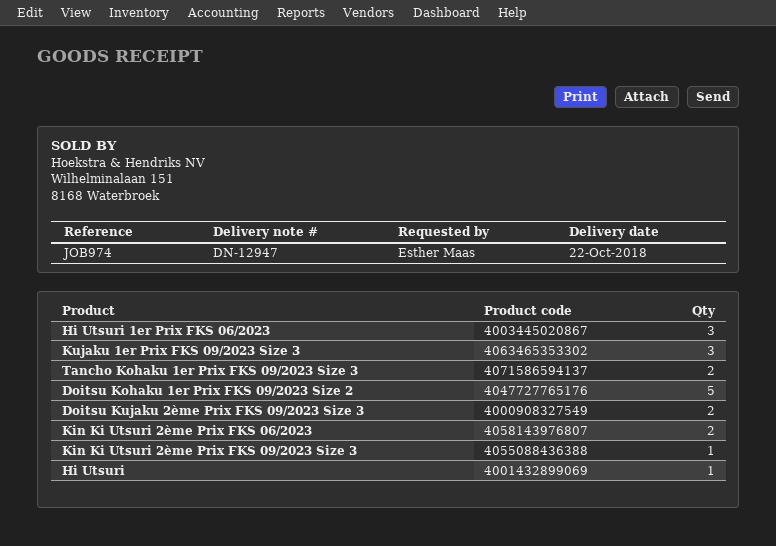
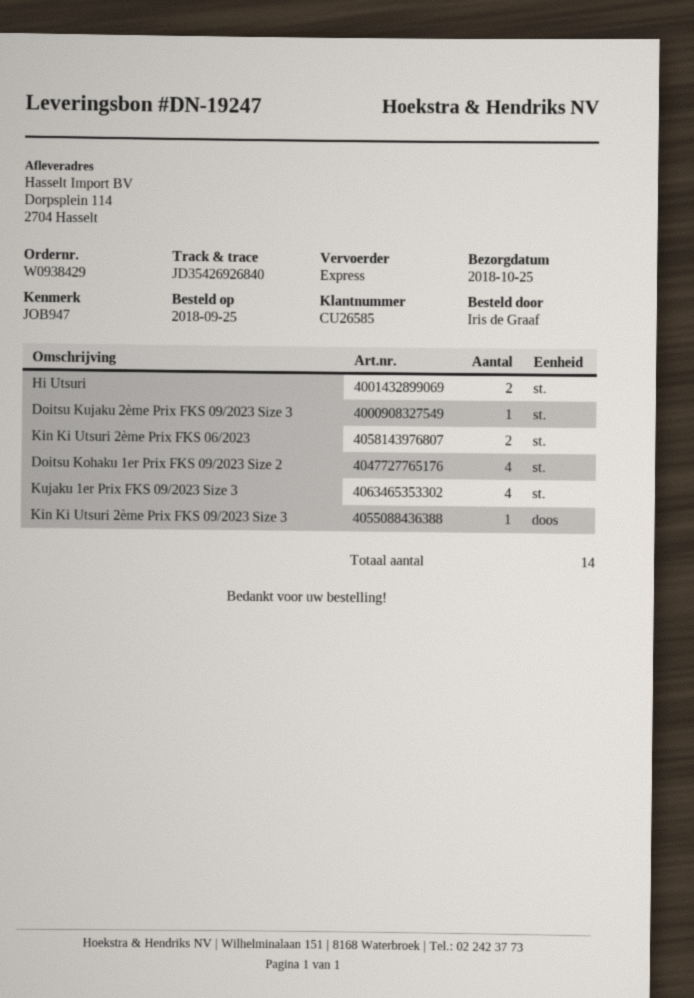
delivery note number: DN-12947 -> DN-19247
delivery date: 2018-10-22 -> 2018-10-25
reference: JOB974 -> JOB947
ordered by: Esther Maas -> Iris de Graaf
Hi Utsuri 1er Prix FKS 06/2023: 3 -> none
Kujaku 1er Prix FKS 09/2023 Size 3: 3 -> 4
Tancho Kohaku 1er Prix FKS 09/2023 Size 3: 2 -> none
Doitsu Kohaku 1er Prix FKS 09/2023 Size 2: 5 -> 4
Doitsu Kujaku 2ème Prix FKS 09/2023 Size 3: 2 -> 1
Hi Utsuri: 1 -> 2

